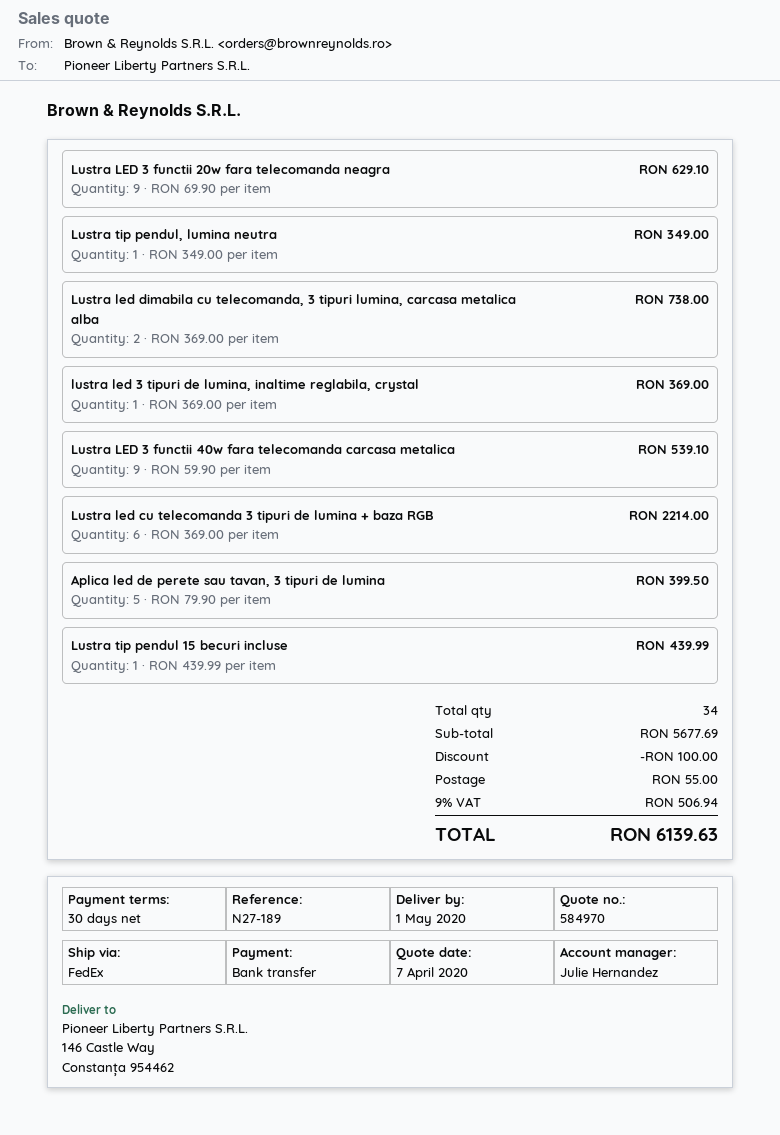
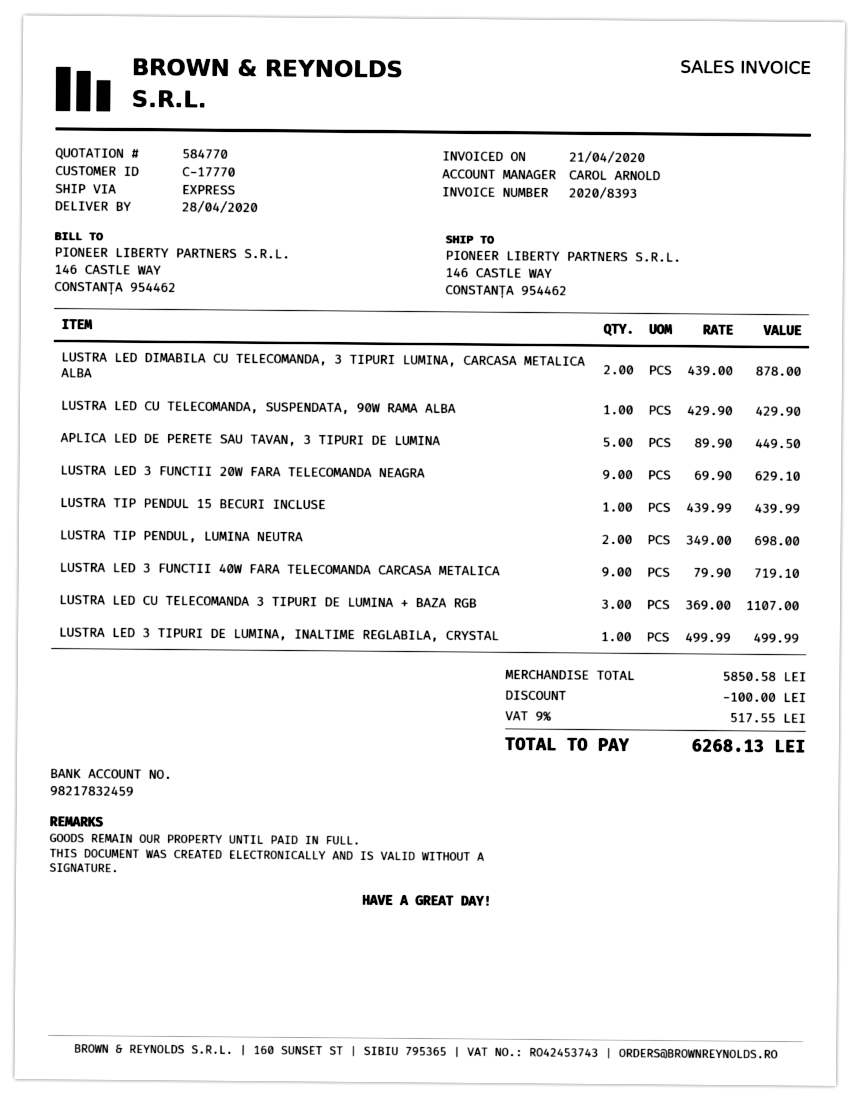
quote number: 584970 -> 584770
delivery date: 2020-05-01 -> 2020-04-28
sales rep: Julie Hernandez -> CAROL ARNOLD
shipping method: FedEx -> express
Lustra tip pendul, lumina neutra: 1 x 349.00 = 349.00 -> 2 x 349.00 = 698.00
Lustra led dimabila cu telecomanda, 3 tipuri lumina, carcasa metalica alba: 2 x 369.00 = 738.00 -> 2 x 439.00 = 878.00
lustra led 3 tipuri de lumina, inaltime reglabila, crystal: 1 x 369.00 = 369.00 -> 1 x 499.99 = 499.99
Lustra LED 3 functii 40w fara telecomanda carcasa metalica: 9 x 59.90 = 539.10 -> 9 x 79.90 = 719.10
Lustra led cu telecomanda 3 tipuri de lumina + baza RGB: 6 x 369.00 = 2214.00 -> 3 x 369.00 = 1107.00
Aplica led de perete sau tavan, 3 tipuri de lumina: 5 x 79.90 = 399.50 -> 5 x 89.90 = 449.50
LUSTRA LED CU TELECOMANDA, SUSPENDATA, 90W RAMA ALBA: none -> 1 x 429.90 = 429.90
subtotal: 5677.69 -> 5850.58
shipping: 55.00 -> none
tax: 9% = 506.94 -> 9% = 517.55
total: 6139.63 -> 6268.13

